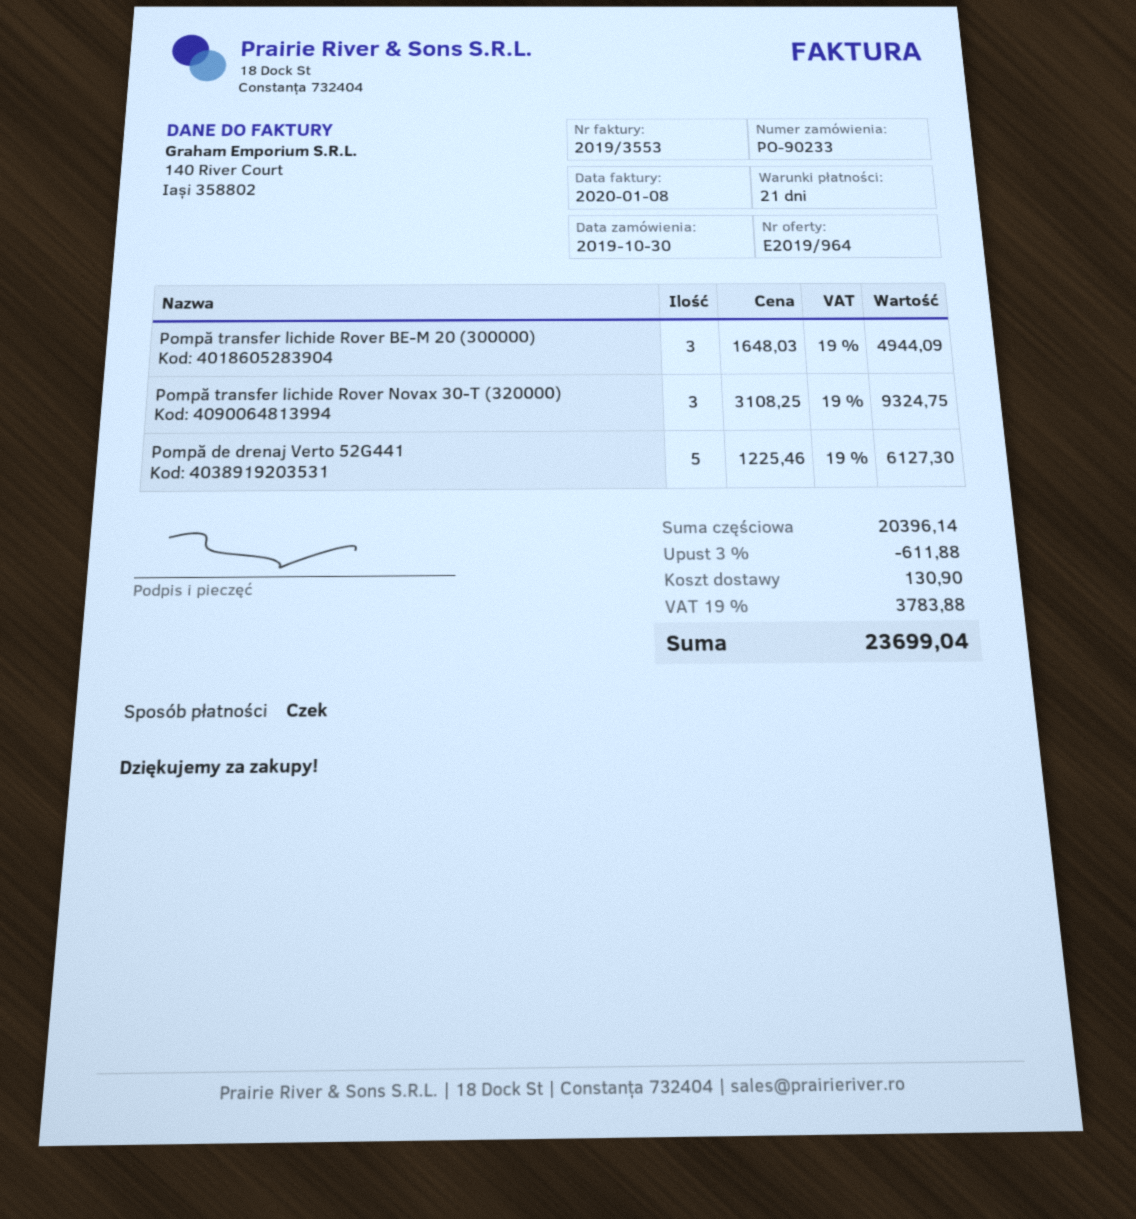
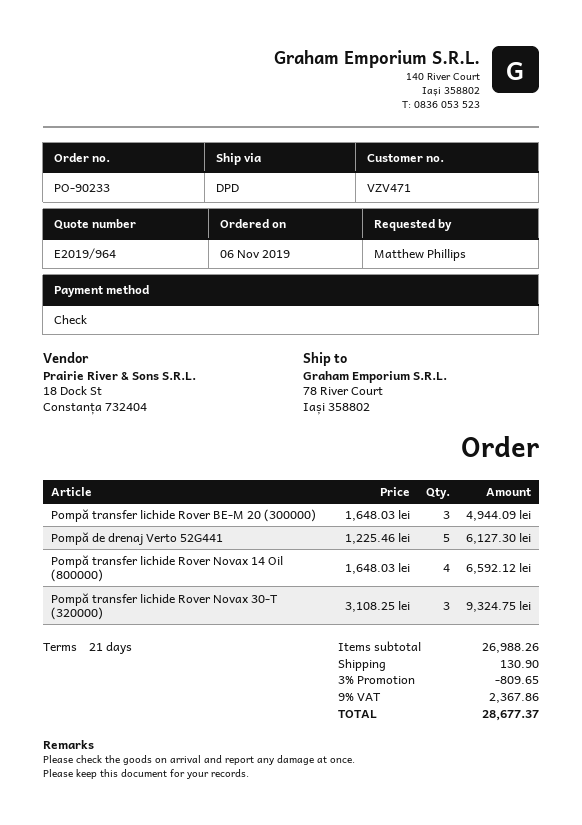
order date: 2019-10-30 -> 2019-11-06
Pompă transfer lichide Rover Novax 14 Oil (800000): none -> 4 x 1648.03 = 6592.12
subtotal: 20396.14 -> 26988.26
discount: 3% = 611.88 -> 3% = 809.65
tax: 19% = 3783.88 -> 9% = 2367.86
total: 23699.04 -> 28677.37

